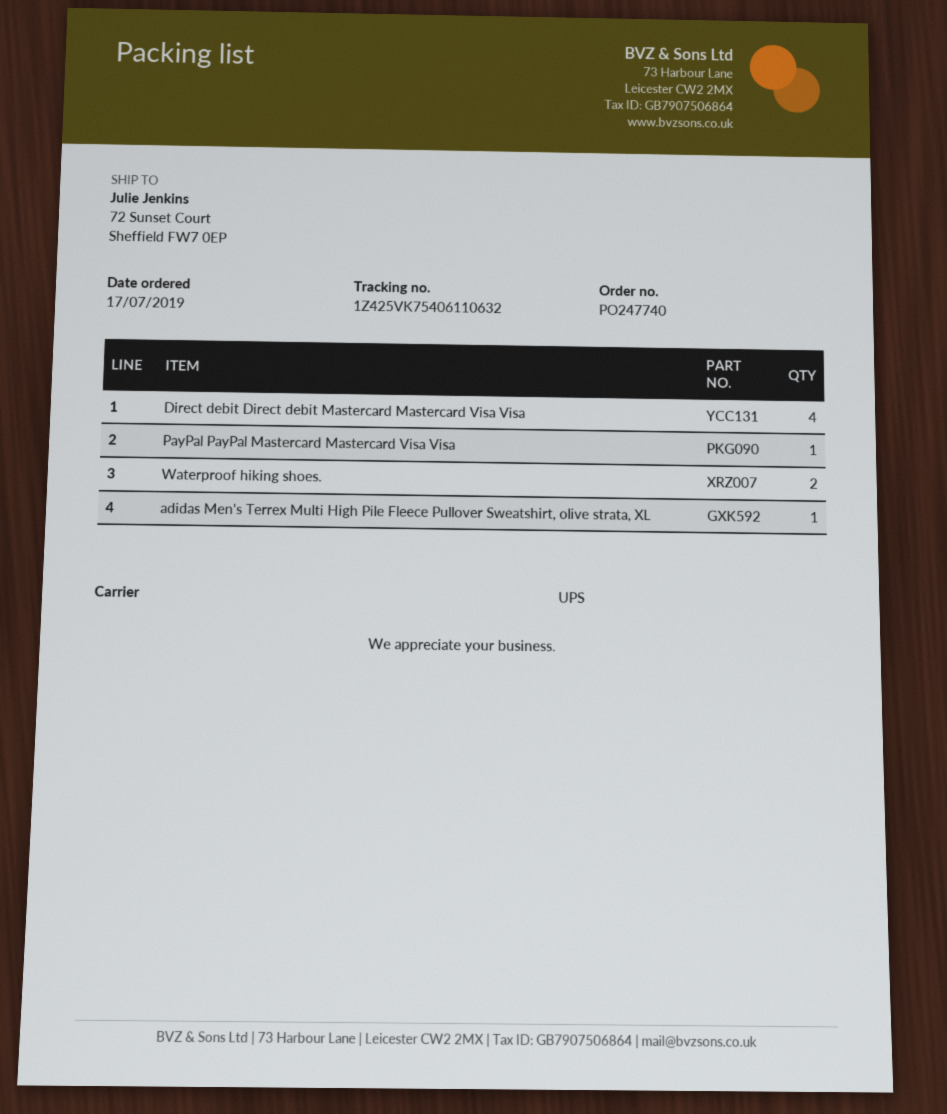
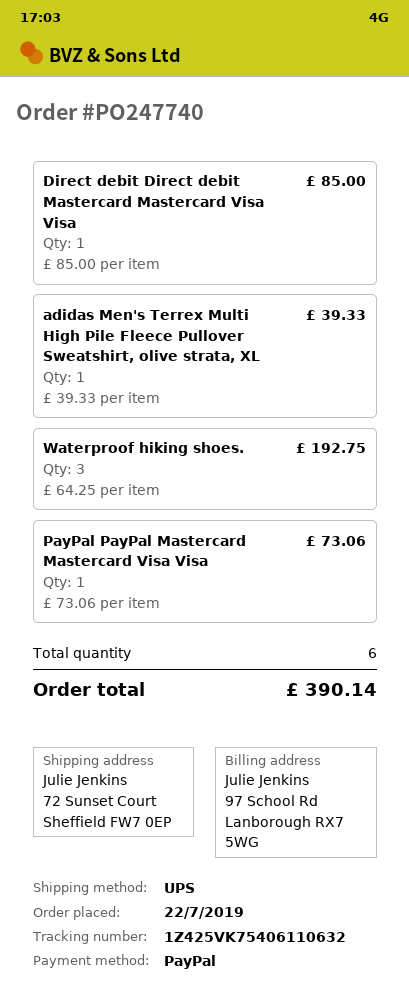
order date: 2019-07-17 -> 2019-07-22
Direct debit Direct debit Mastercard Mastercard Visa Visa: 4 -> 1
Waterproof hiking shoes.: 2 -> 3

